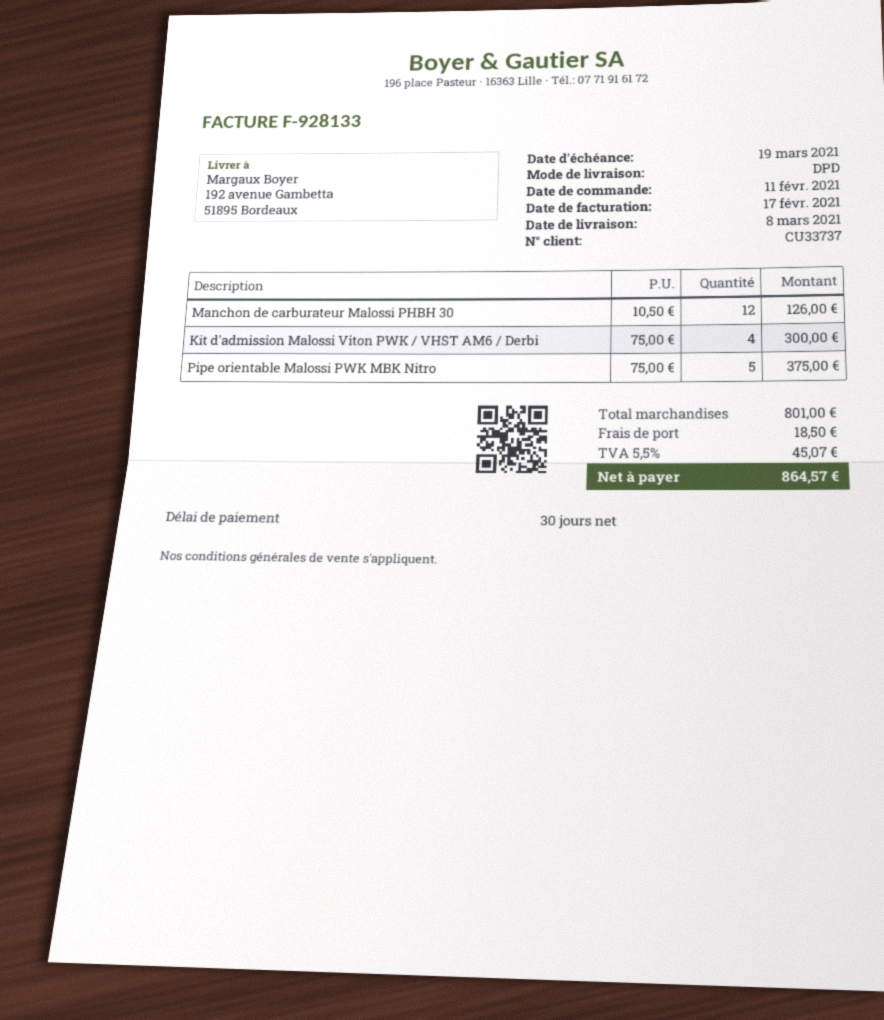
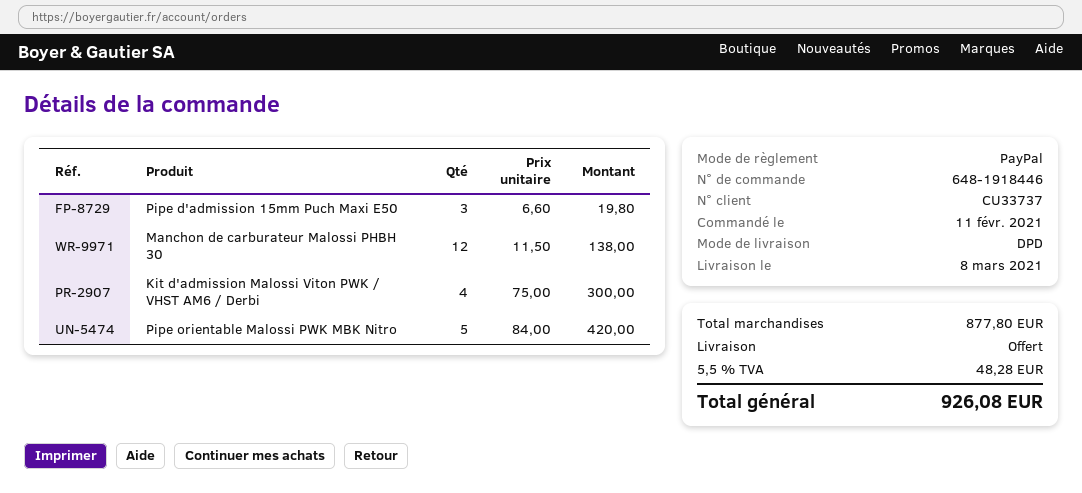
Manchon de carburateur Malossi PHBH 30: 12 x 10.50 = 126.00 -> 12 x 11.50 = 138.00
Pipe orientable Malossi PWK MBK Nitro: 5 x 75.00 = 375.00 -> 5 x 84.00 = 420.00
Pipe d'admission 15mm Puch Maxi E50: none -> 3 x 6.60 = 19.80
subtotal: 801.00 -> 877.80
shipping: 18.50 -> 0.00
tax: 5.5% = 45.07 -> 5.5% = 48.28
total: 864.57 -> 926.08

